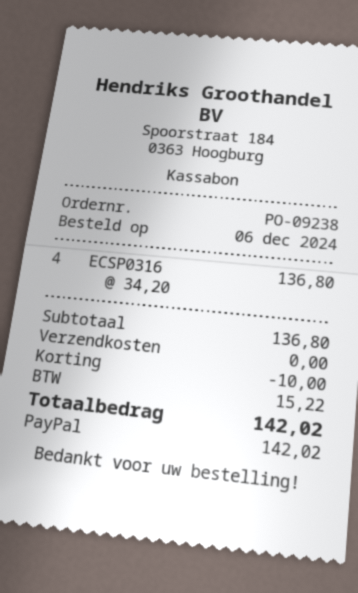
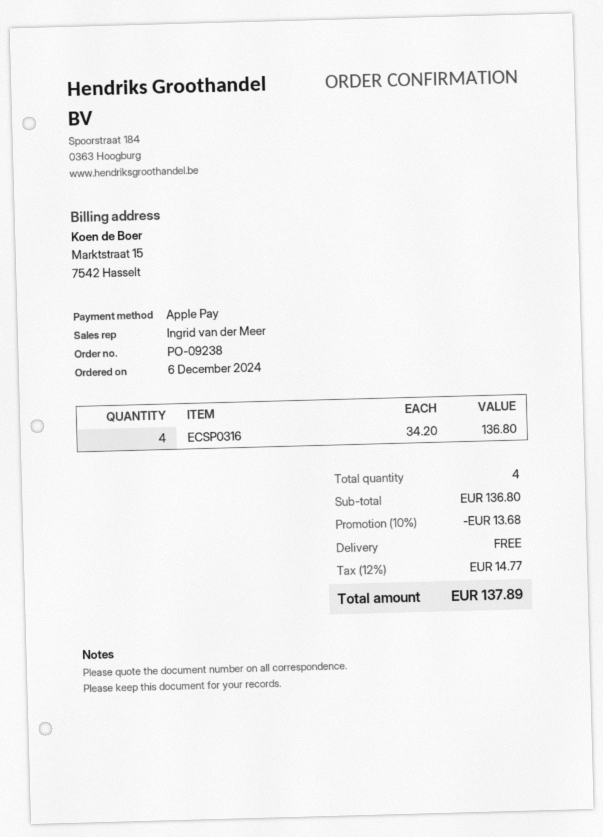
payment method: PayPal -> Apple Pay
discount: 10.00 -> 13.68
tax: 15.22 -> 14.77
total: 142.02 -> 137.89

